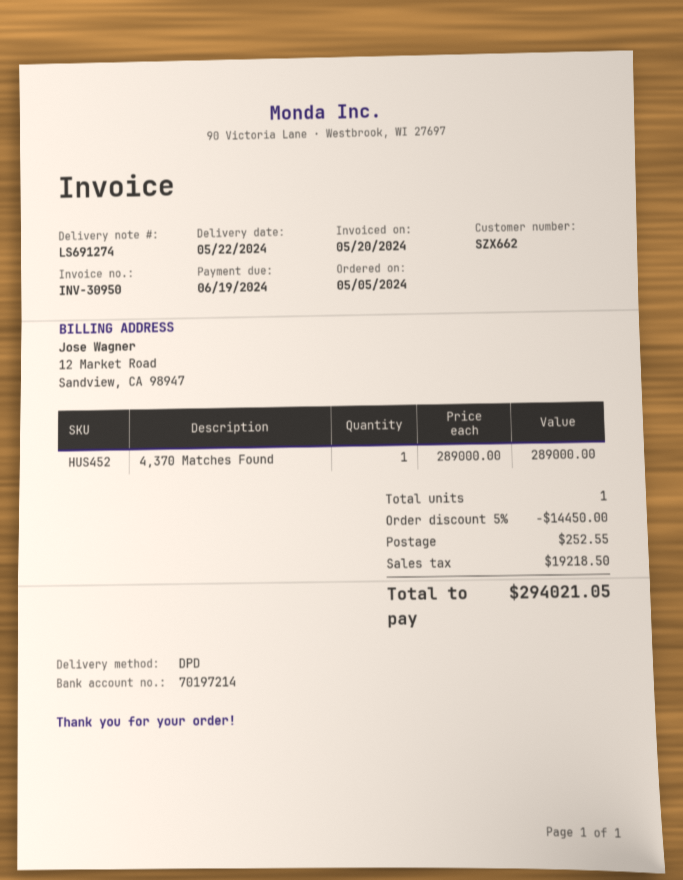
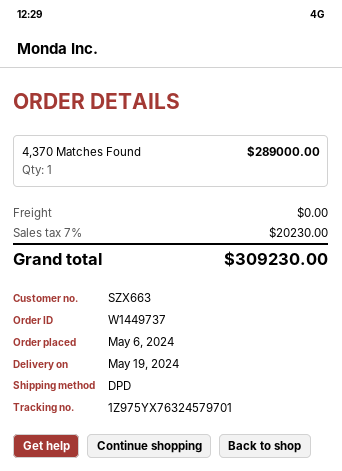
order date: 2024-05-05 -> 2024-05-06
delivery date: 2024-05-22 -> 2024-05-19
customer number: SZX662 -> SZX663
discount: 5% = 14450.00 -> none
shipping: 252.55 -> 0.00
tax: 19218.50 -> 20230.00
total: 294021.05 -> 309230.00

